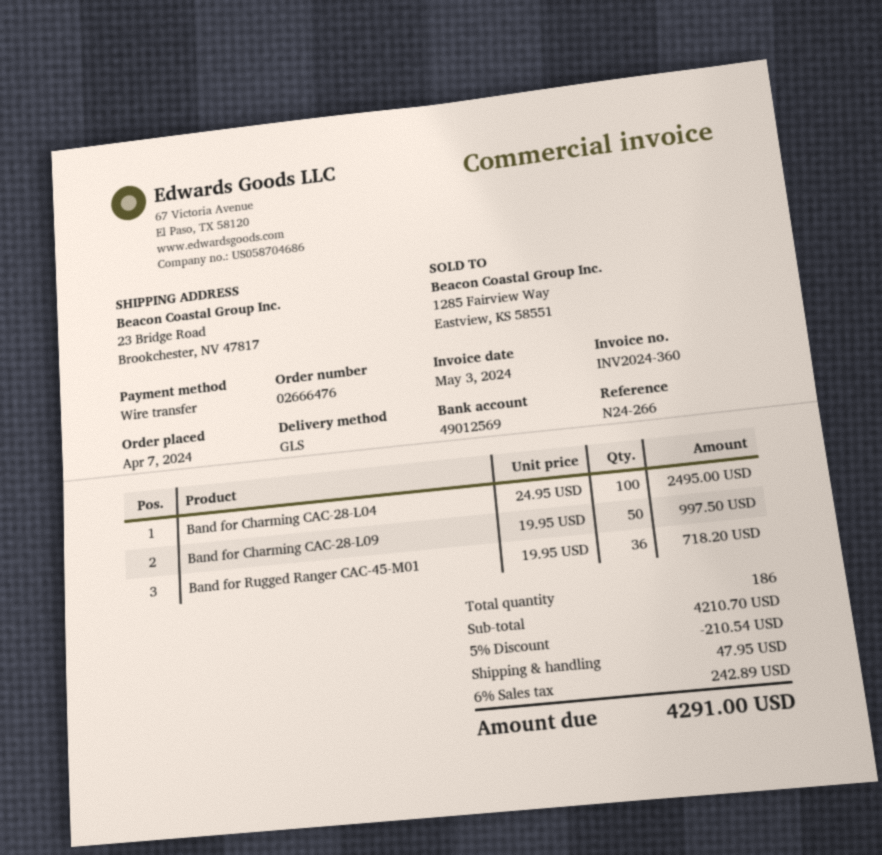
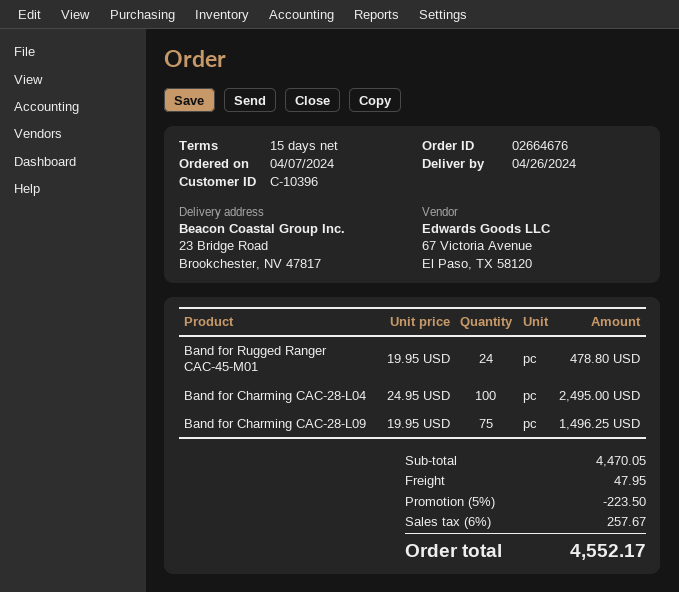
order number: 02666476 -> 02664676
Band for Charming CAC-28-L09: 50 x 19.95 = 997.50 -> 75 x 19.95 = 1496.25
Band for Rugged Ranger CAC-45-M01: 36 x 19.95 = 718.20 -> 24 x 19.95 = 478.80
subtotal: 4210.70 -> 4470.05
discount: 5% = 210.54 -> 5% = 223.50
tax: 6% = 242.89 -> 6% = 257.67
total: 4291.00 -> 4552.17

